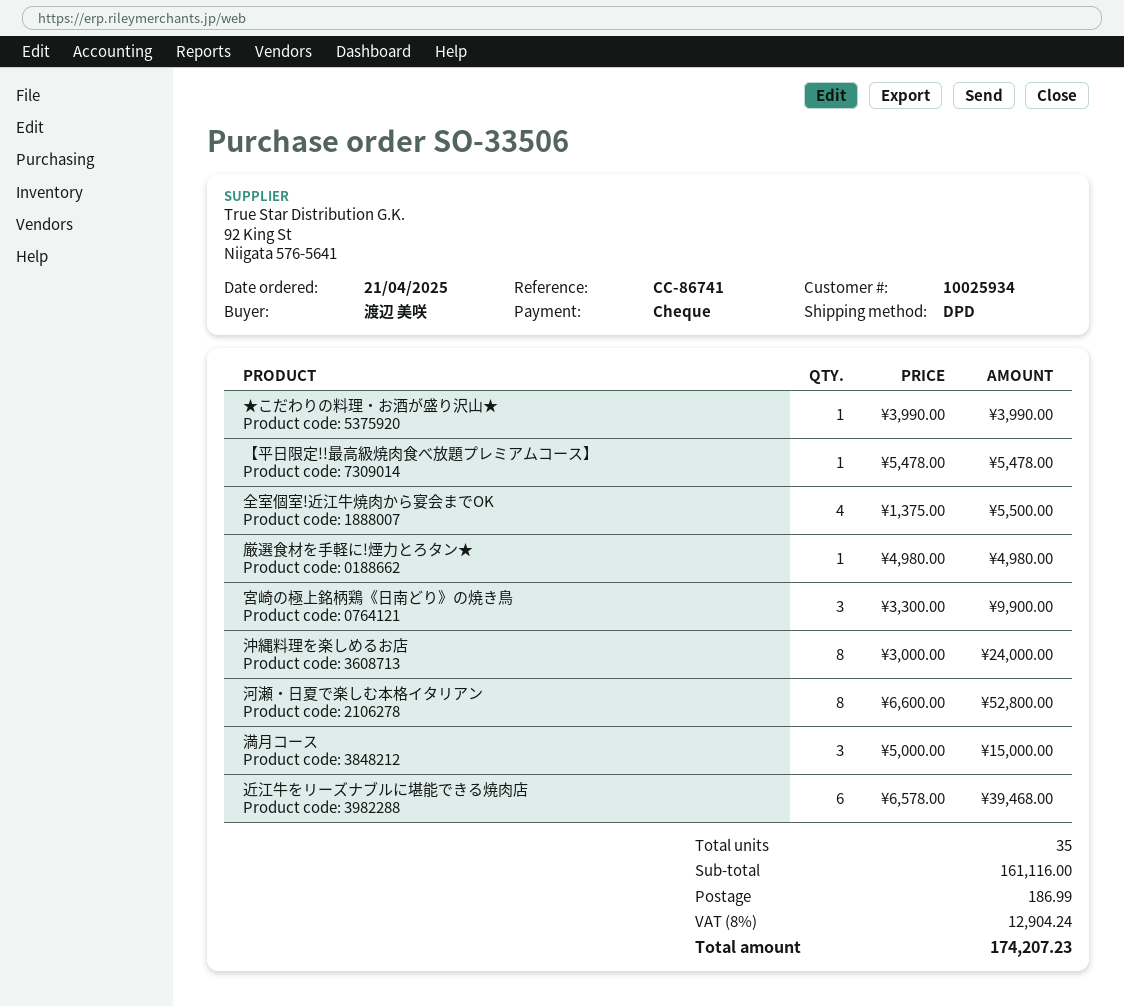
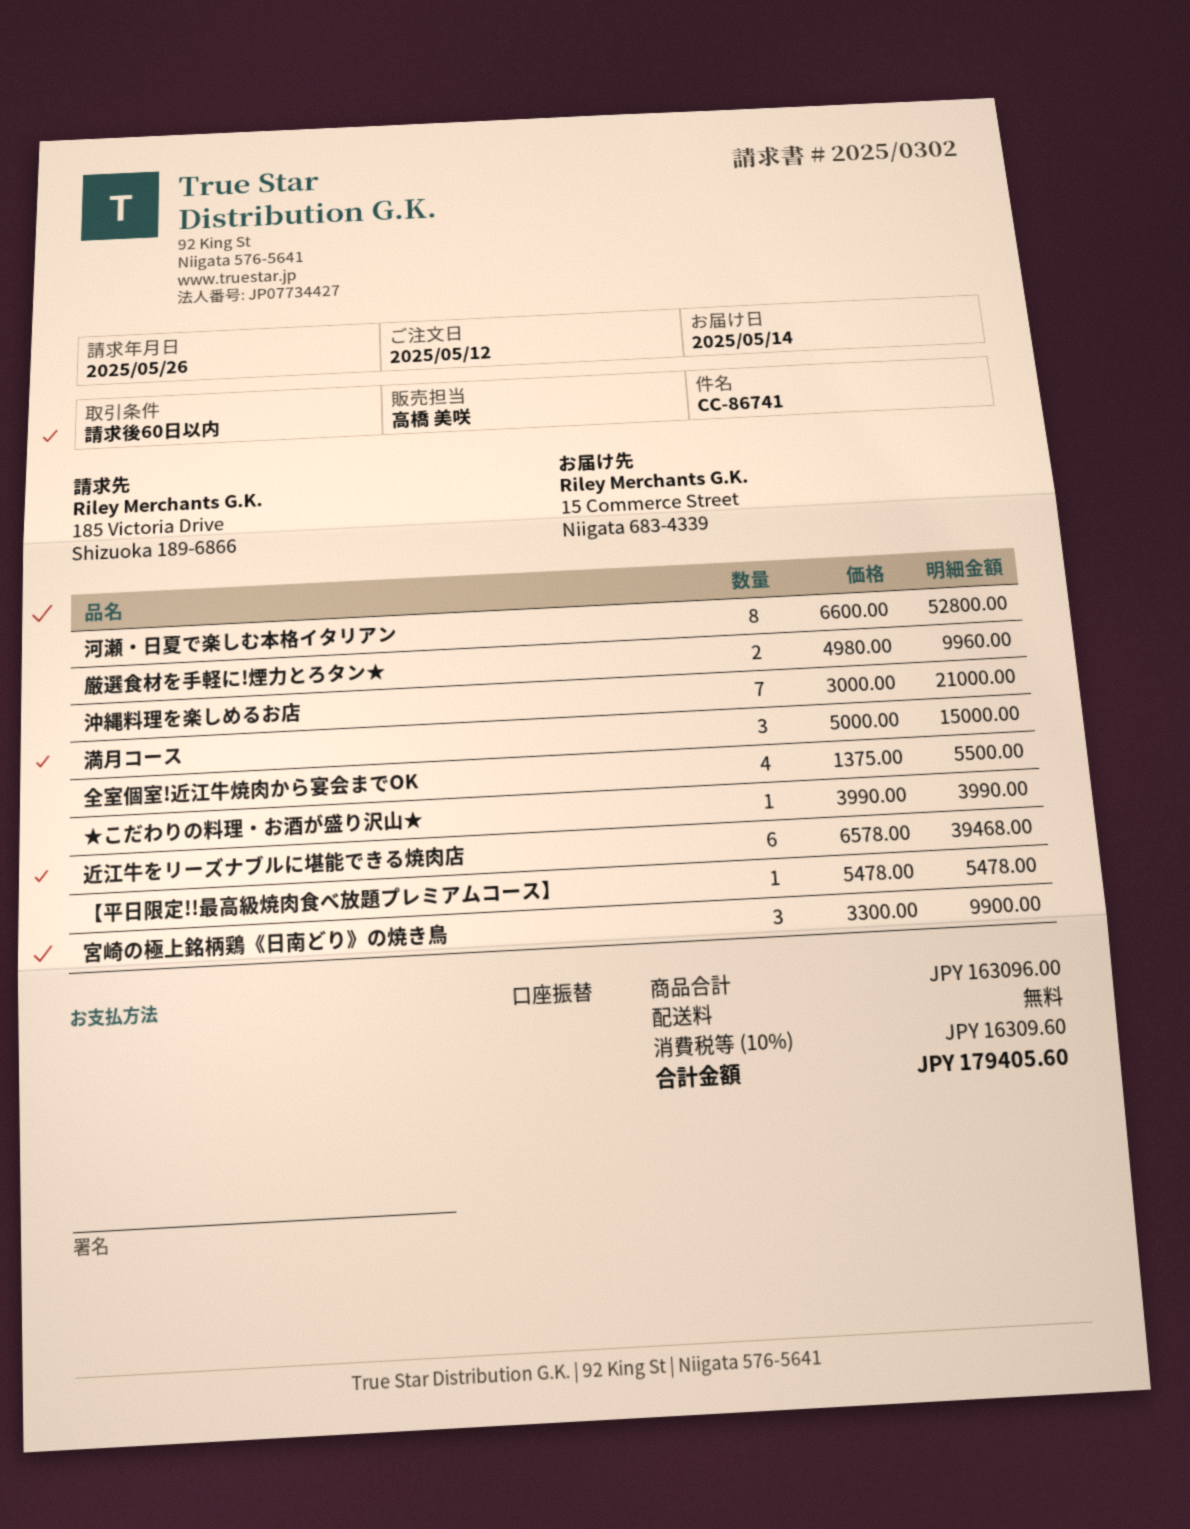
order date: 2025-04-21 -> 2025-05-12
payment method: cheque -> direct debit
厳選食材を手軽に!煙力とろタン★: 1 x 4980.00 = 4980.00 -> 2 x 4980.00 = 9960.00
沖縄料理を楽しめるお店: 8 x 3000.00 = 24000.00 -> 7 x 3000.00 = 21000.00
subtotal: 161116.00 -> 163096.00
shipping: 186.99 -> 0.00
tax: 8% = 12904.24 -> 10% = 16309.60
total: 174207.23 -> 179405.60

